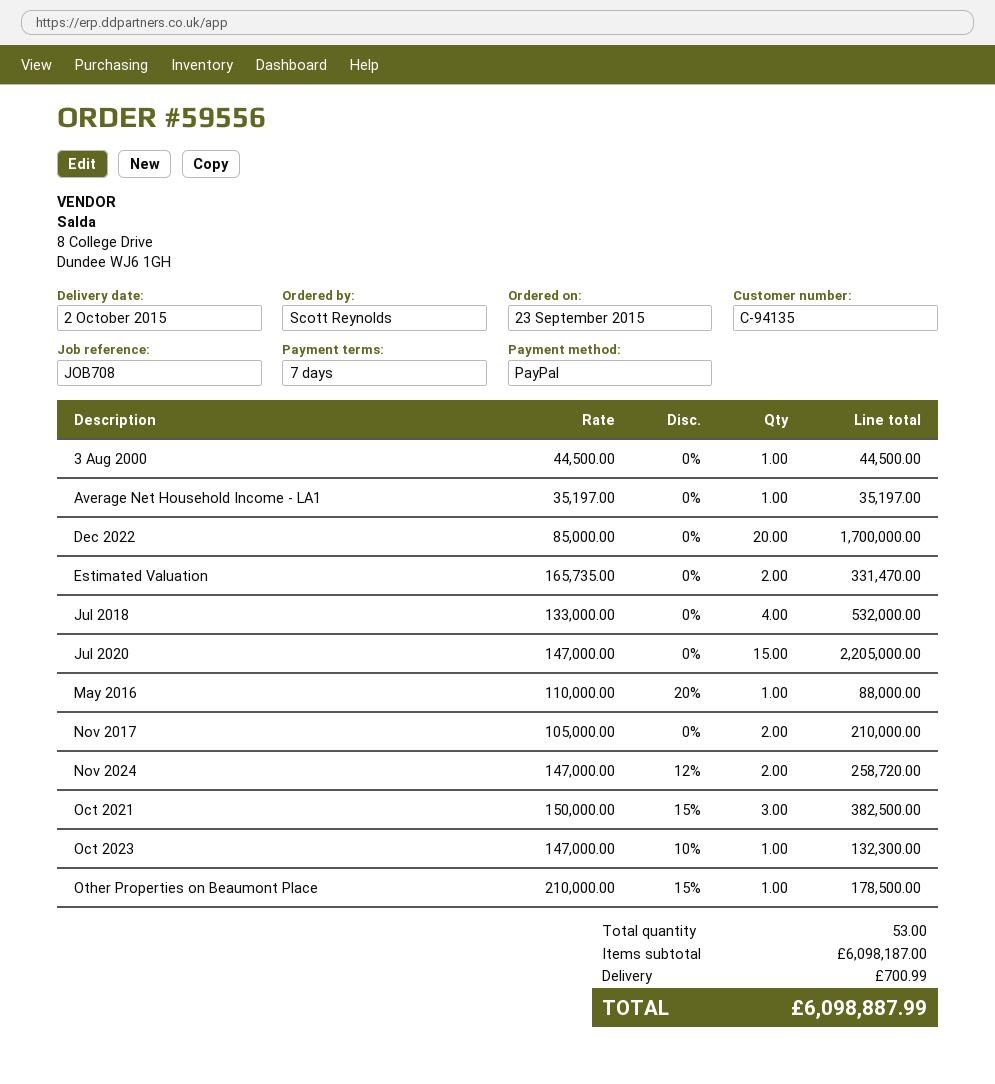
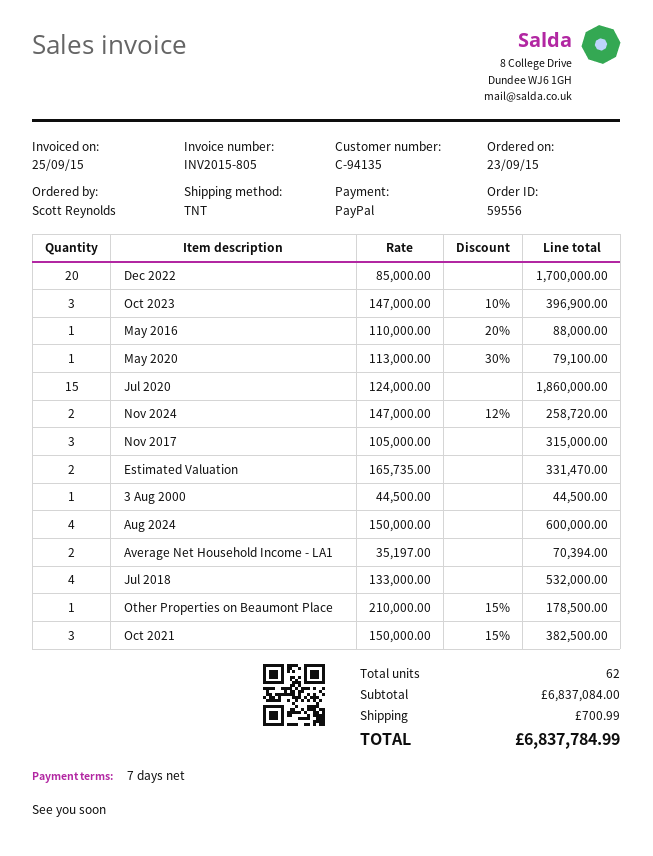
Average Net Household Income - LA1: 1 x 35197.00 = 35197.00 -> 2 x 35197.00 = 70394.00
Jul 2020: 15 x 147000.00 = 2205000.00 -> 15 x 124000.00 = 1860000.00
Nov 2017: 2 x 105000.00 = 210000.00 -> 3 x 105000.00 = 315000.00
Oct 2023: 1 x 147000.00 - 10% = 132300.00 -> 3 x 147000.00 - 10% = 396900.00
May 2020: none -> 1 x 113000.00 - 30% = 79100.00
Aug 2024: none -> 4 x 150000.00 = 600000.00
total quantity: 53 -> 62
subtotal: 6098187.00 -> 6837084.00
total: 6098887.99 -> 6837784.99

